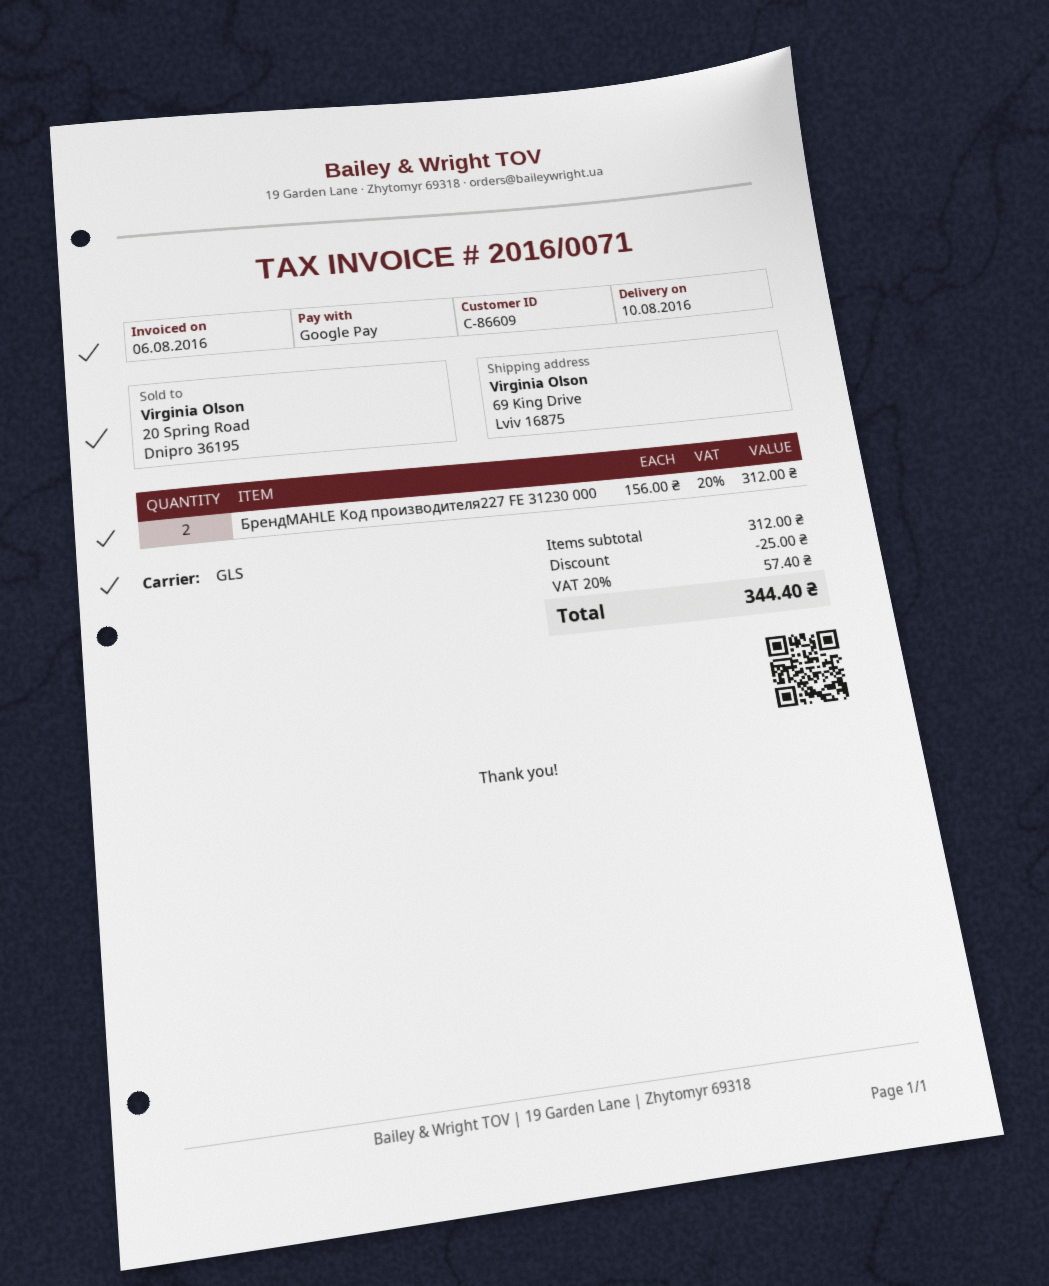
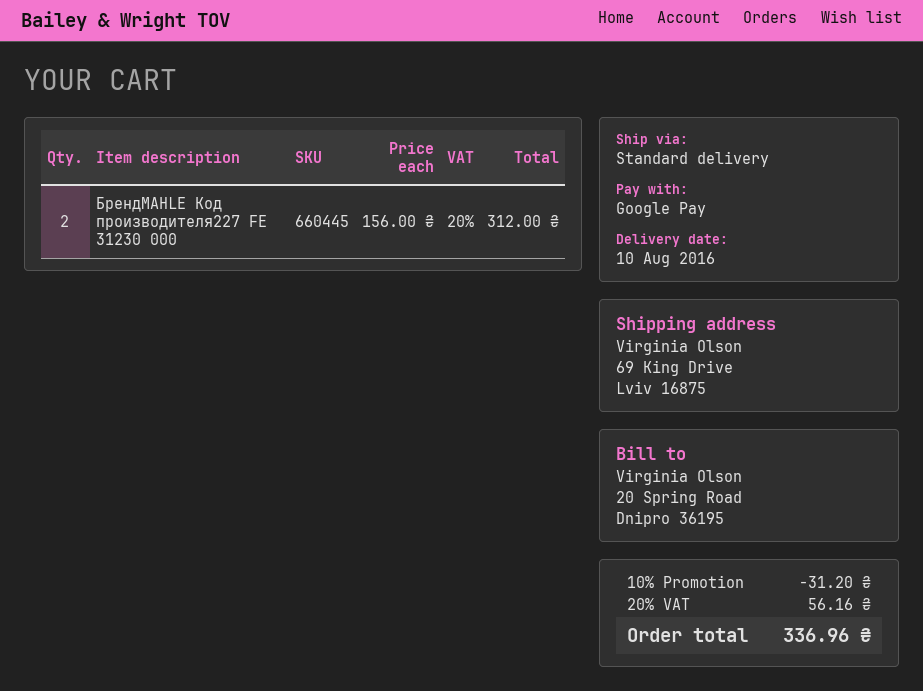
shipping method: GLS -> standard
discount: 25.00 -> 31.20
tax: 20% = 57.40 -> 20% = 56.16
total: 344.40 -> 336.96

